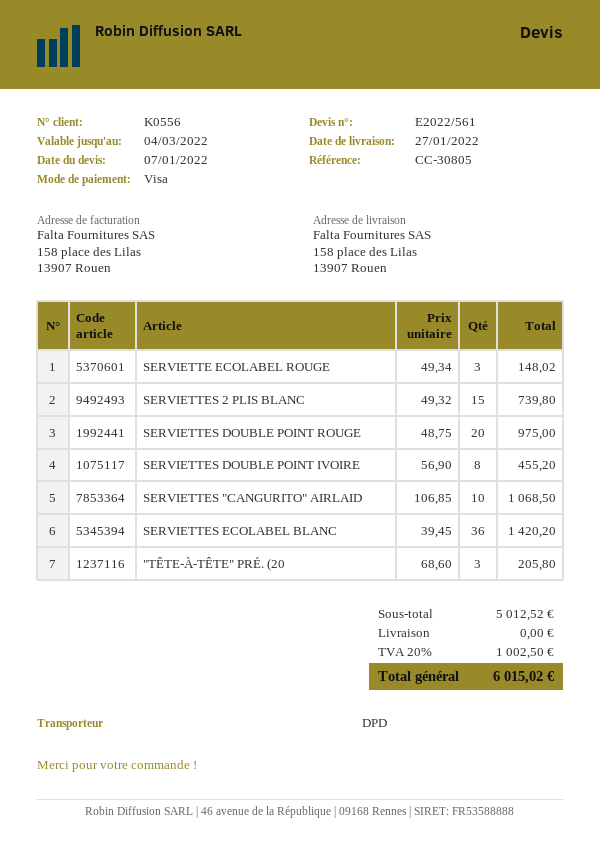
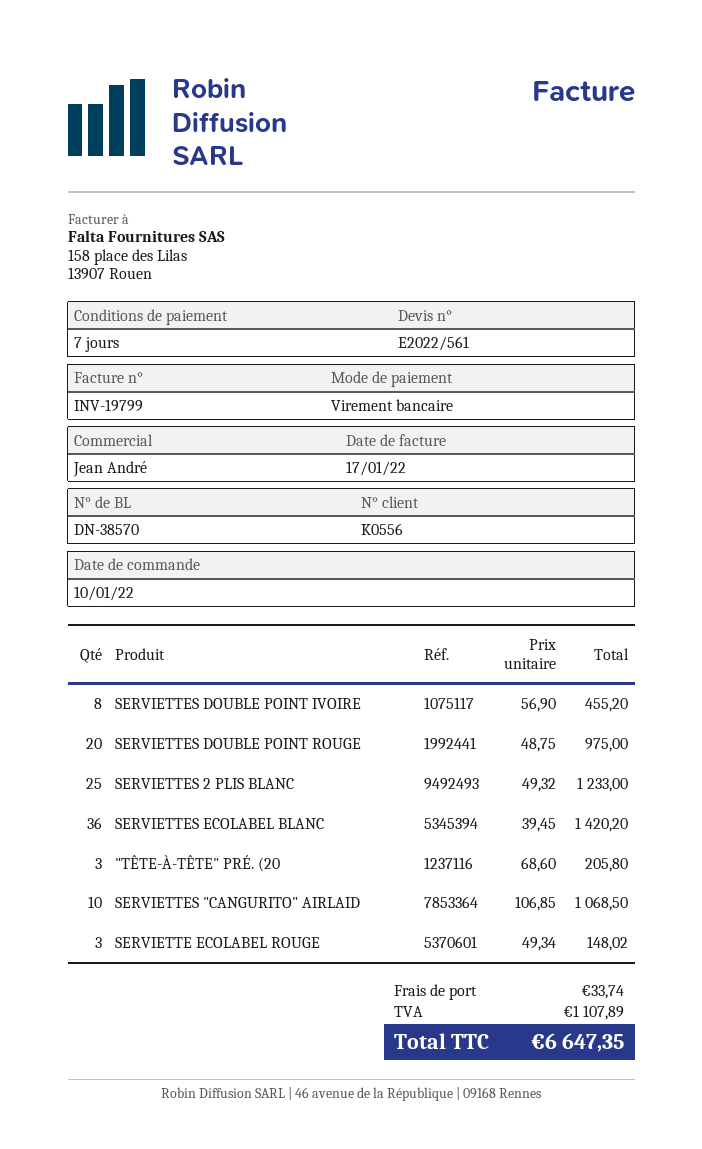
payment method: Visa -> bank transfer
SERVIETTES 2 PLIS BLANC: 15 x 49.32 = 739.80 -> 25 x 49.32 = 1233.00
shipping: 0.00 -> 33.74
tax: 1002.50 -> 1107.89
total: 6015.02 -> 6647.35

